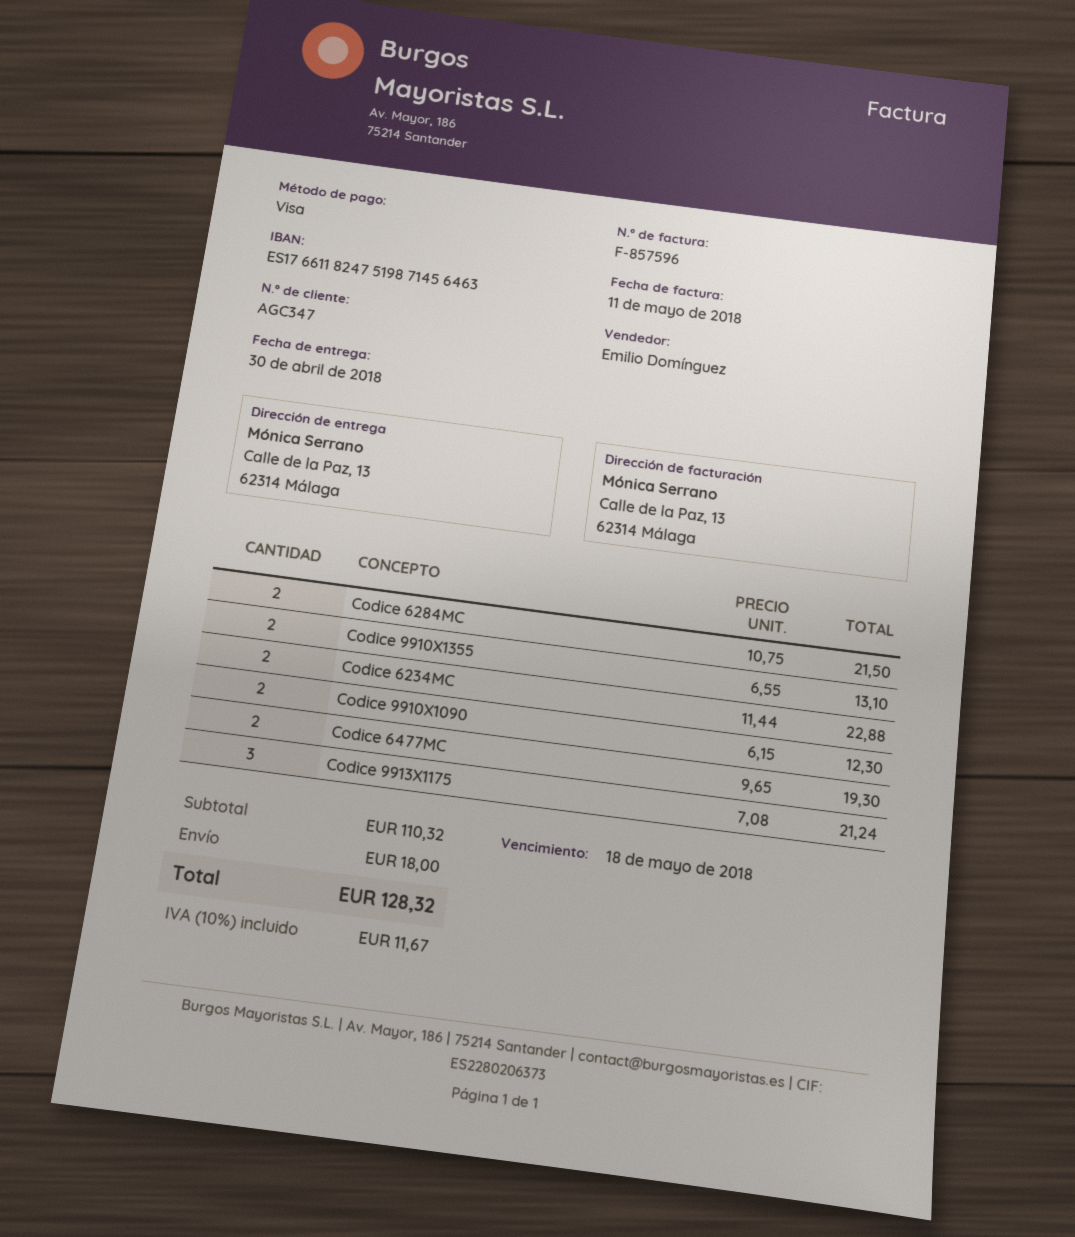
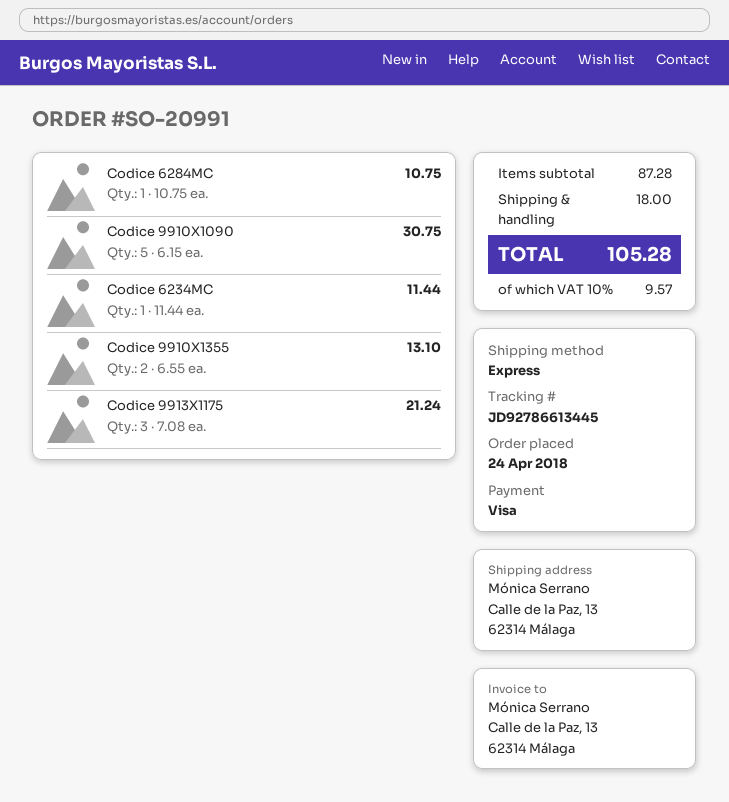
Codice 6284MC: 2 x 10.75 = 21.50 -> 1 x 10.75 = 10.75
Codice 6234MC: 2 x 11.44 = 22.88 -> 1 x 11.44 = 11.44
Codice 9910X1090: 2 x 6.15 = 12.30 -> 5 x 6.15 = 30.75
Codice 6477MC: 2 x 9.65 = 19.30 -> none
subtotal: 110.32 -> 87.28
tax: 10% = 11.67 -> 10% = 9.57
total: 128.32 -> 105.28

